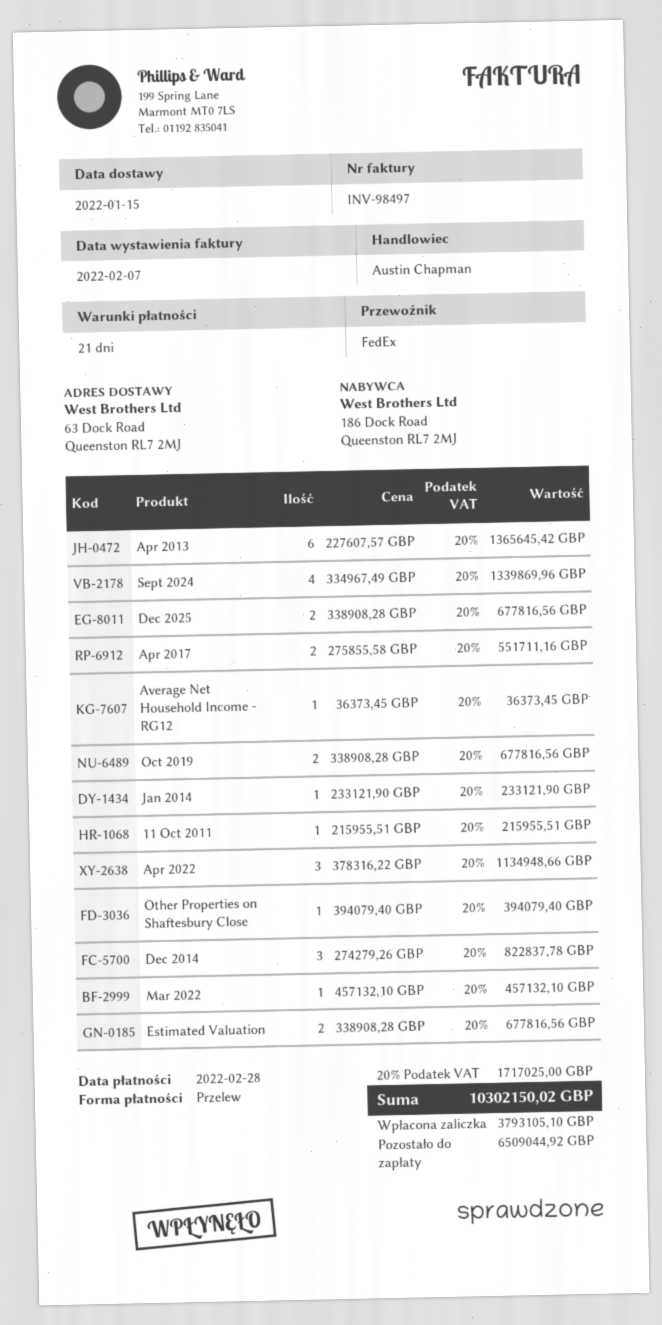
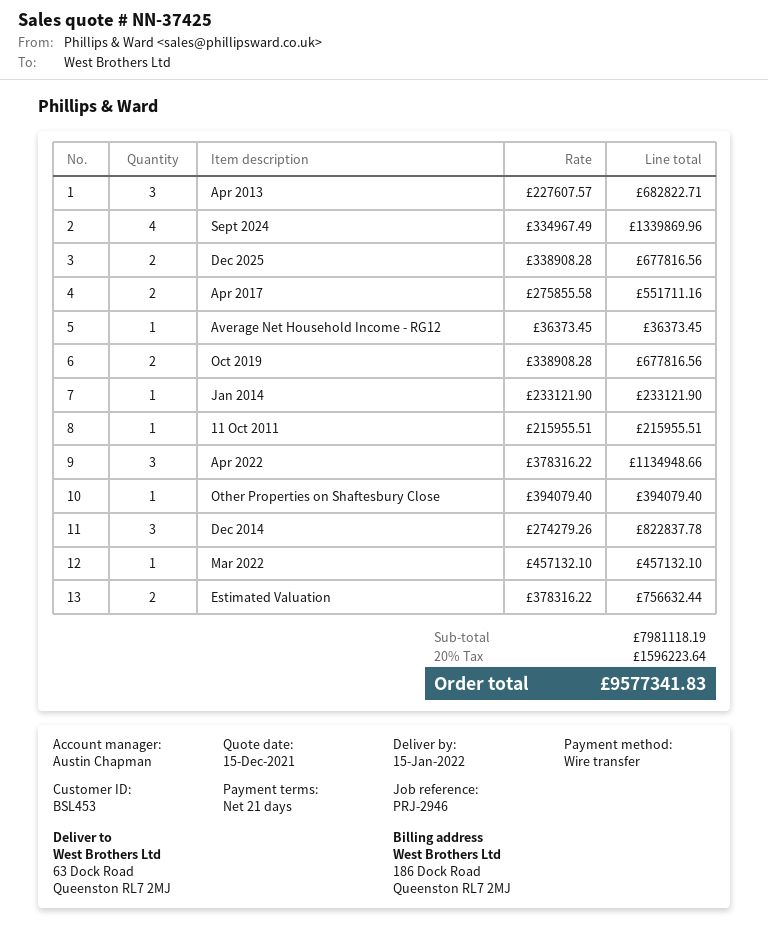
Apr 2013: 6 x 227607.57 = 1365645.42 -> 3 x 227607.57 = 682822.71
Estimated Valuation: 2 x 338908.28 = 677816.56 -> 2 x 378316.22 = 756632.44
tax: 20% = 1717025.00 -> 20% = 1596223.64
total: 10302150.02 -> 9577341.83

